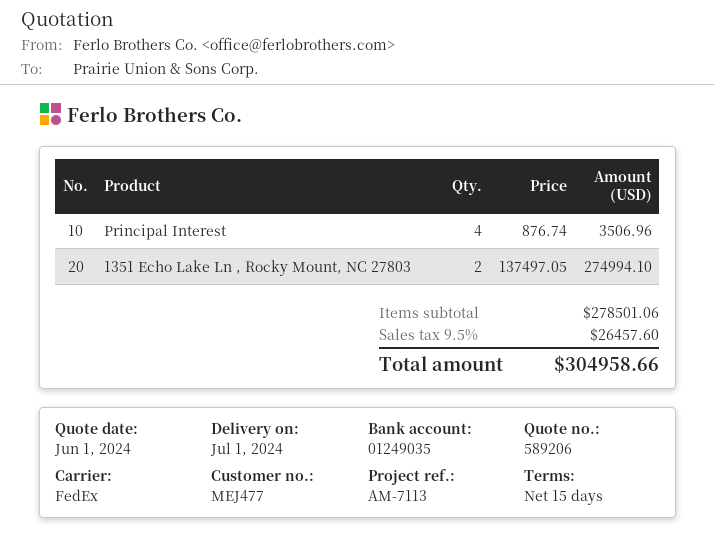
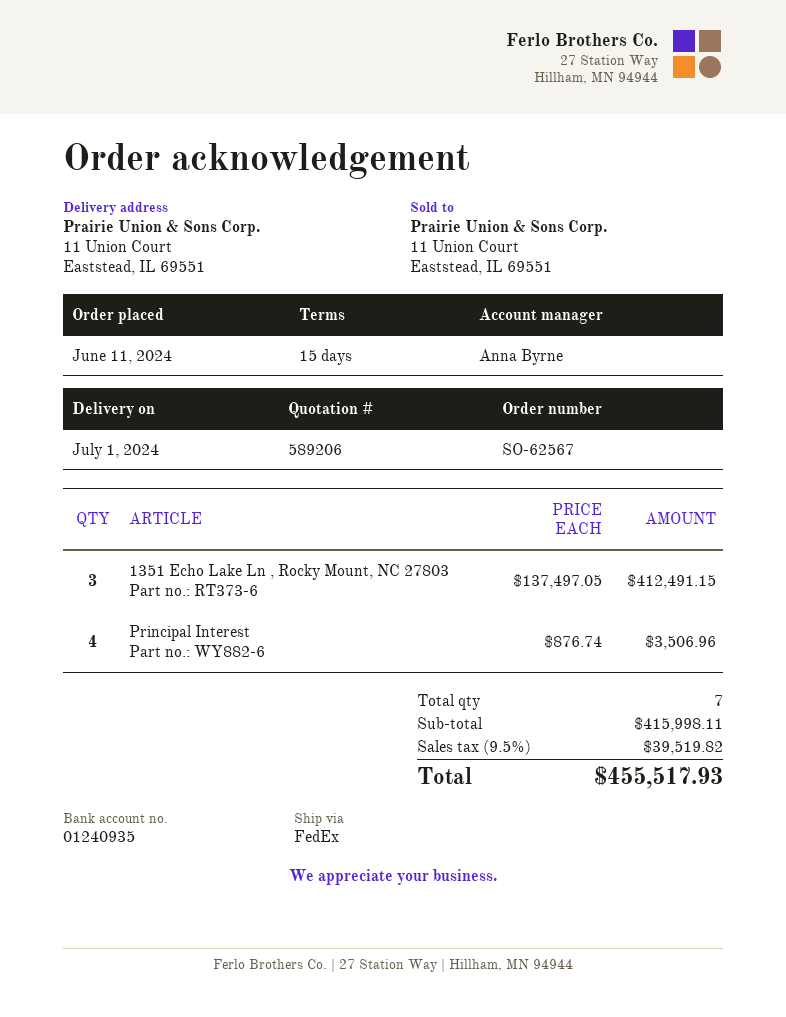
bank account: 01249035 -> 01240935
1351 Echo Lake Ln , Rocky Mount, NC 27803: 2 x 137497.05 = 274994.10 -> 3 x 137497.05 = 412491.15
subtotal: 278501.06 -> 415998.11
tax: 9.5% = 26457.60 -> 9.5% = 39519.82
total: 304958.66 -> 455517.93

